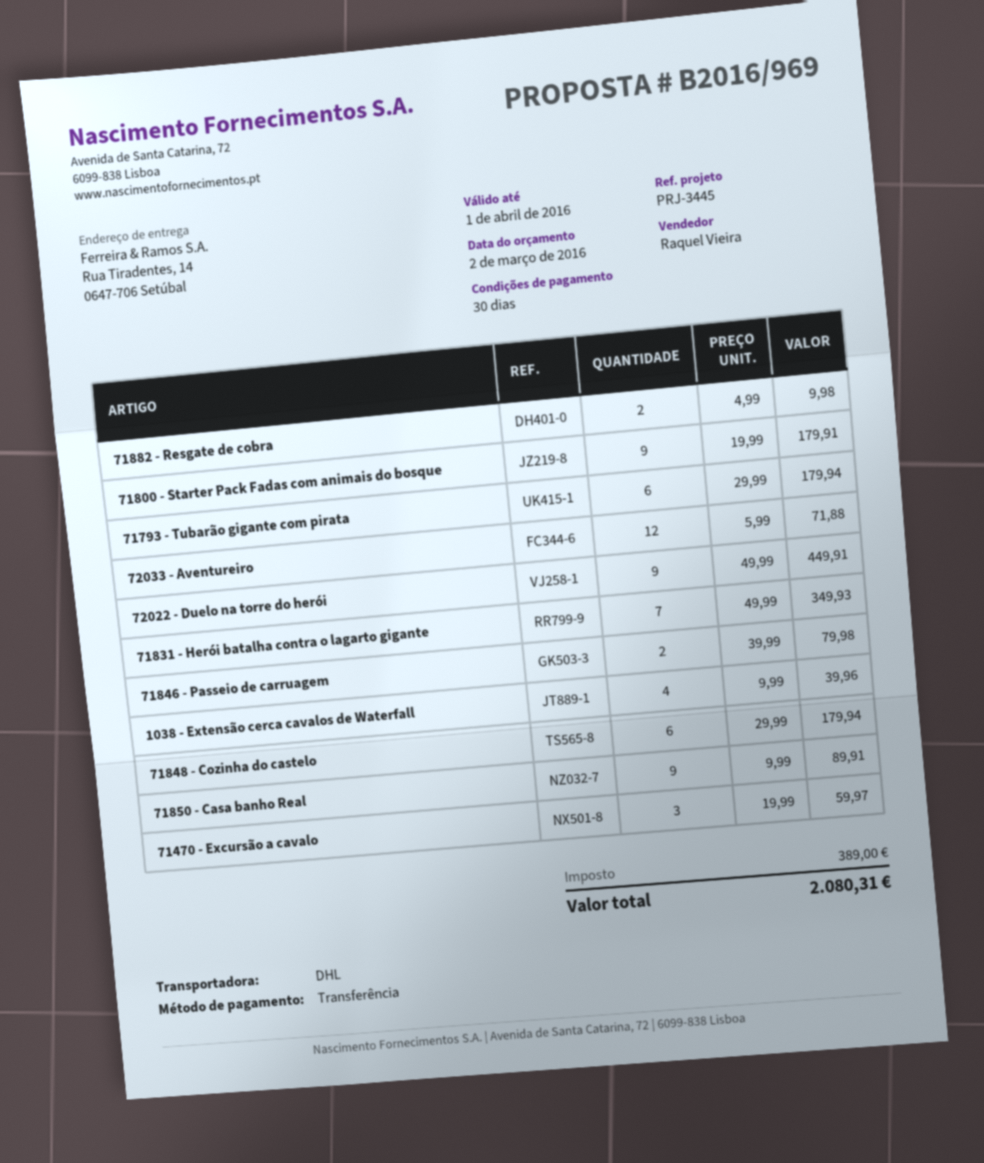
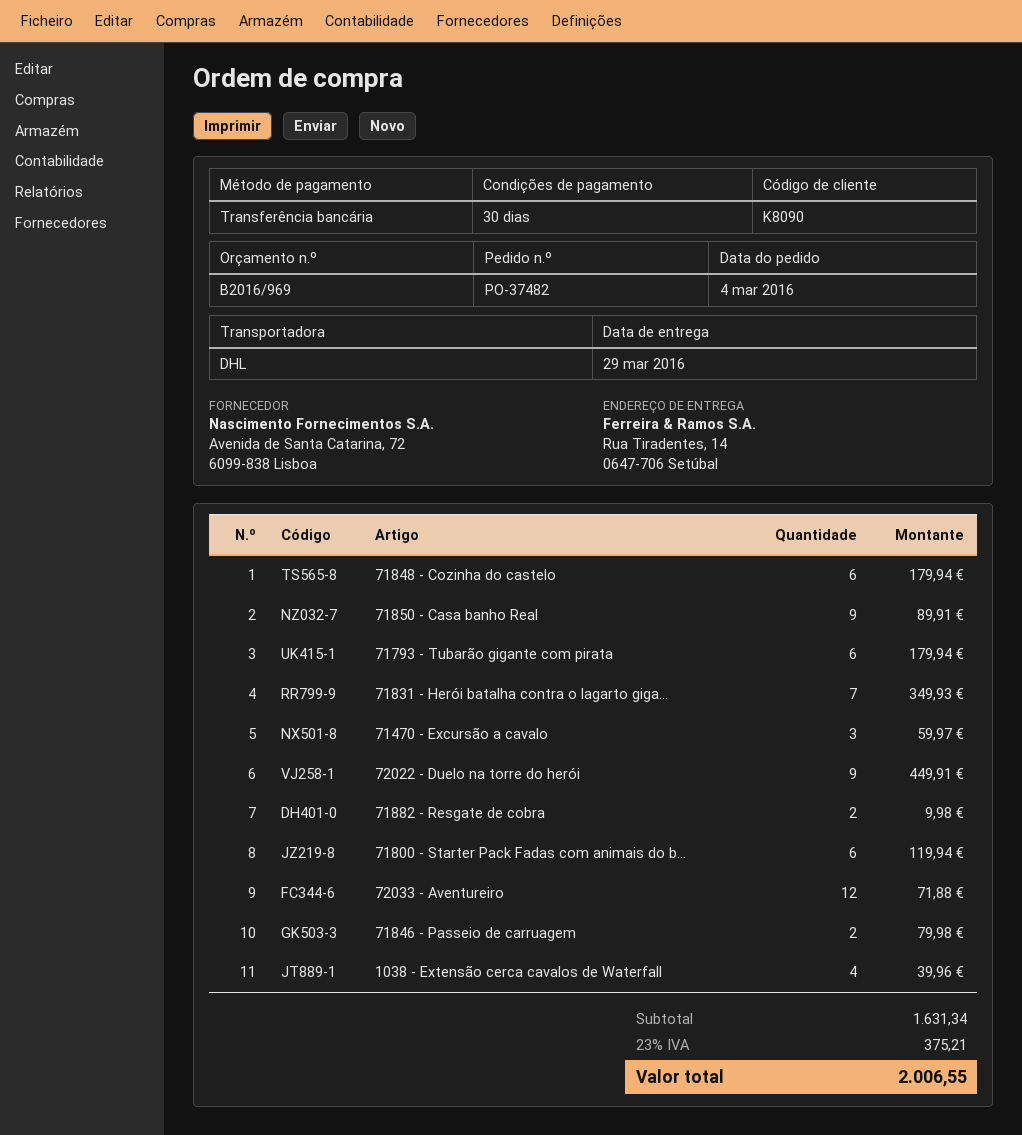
71800 - Starter Pack Fadas com animais do bosque: 9 for 179.91 -> 6 for 119.94
tax: 389.00 -> 375.21
total: 2080.31 -> 2006.55

